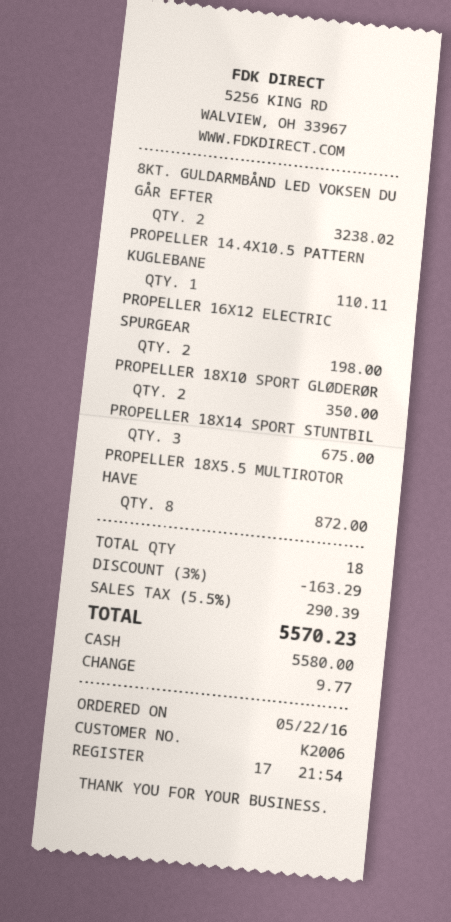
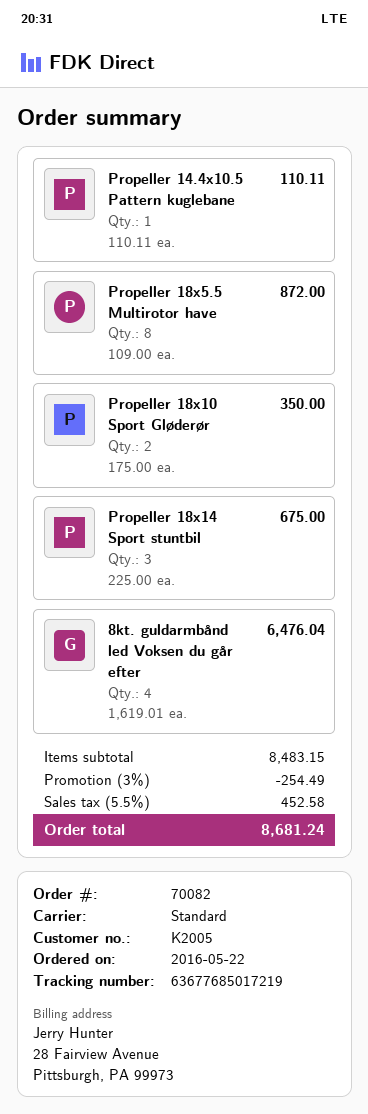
customer number: K2006 -> K2005
8KT. GULDARMBÅND LED VOKSEN DU GÅR EFTER: 2 for 3238.02 -> 4 for 6476.04
PROPELLER 16X12 ELECTRIC SPURGEAR: 2 for 198.00 -> none
discount: 3% = 163.29 -> 3% = 254.49
tax: 5.5% = 290.39 -> 5.5% = 452.58
total: 5570.23 -> 8681.24

